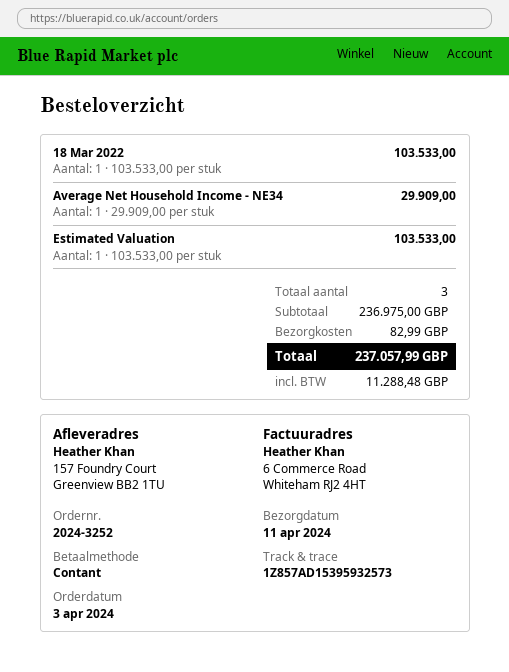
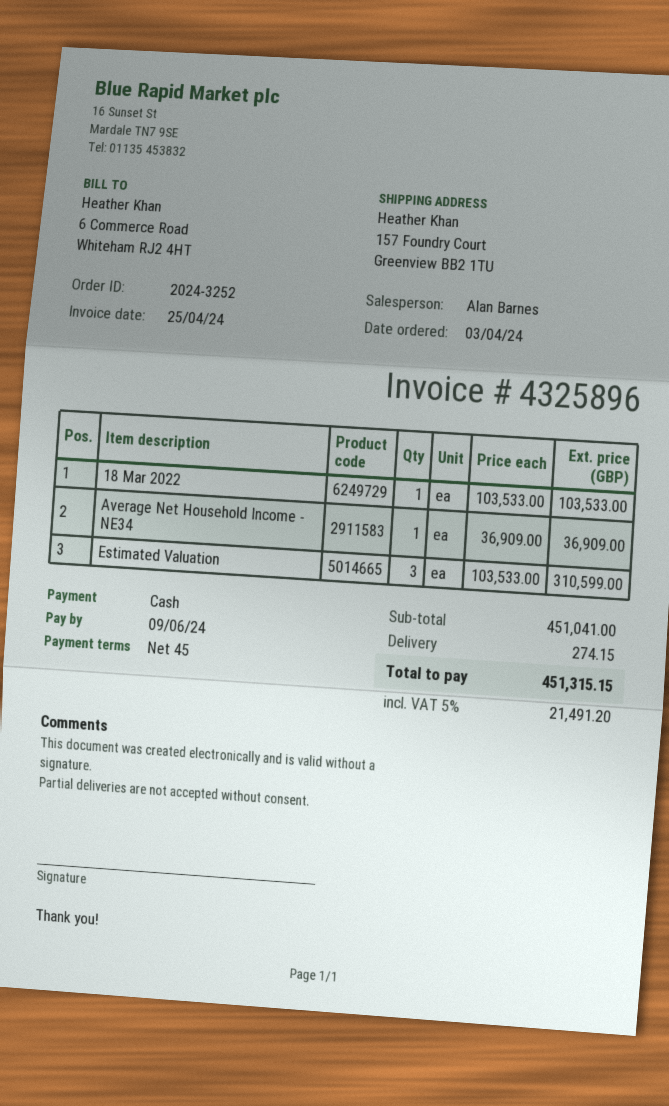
Average Net Household Income - NE34: 1 x 29909.00 = 29909.00 -> 1 x 36909.00 = 36909.00
Estimated Valuation: 1 x 103533.00 = 103533.00 -> 3 x 103533.00 = 310599.00
subtotal: 236975.00 -> 451041.00
shipping: 82.99 -> 274.15
tax: 11288.48 -> 21491.20
total: 237057.99 -> 451315.15

